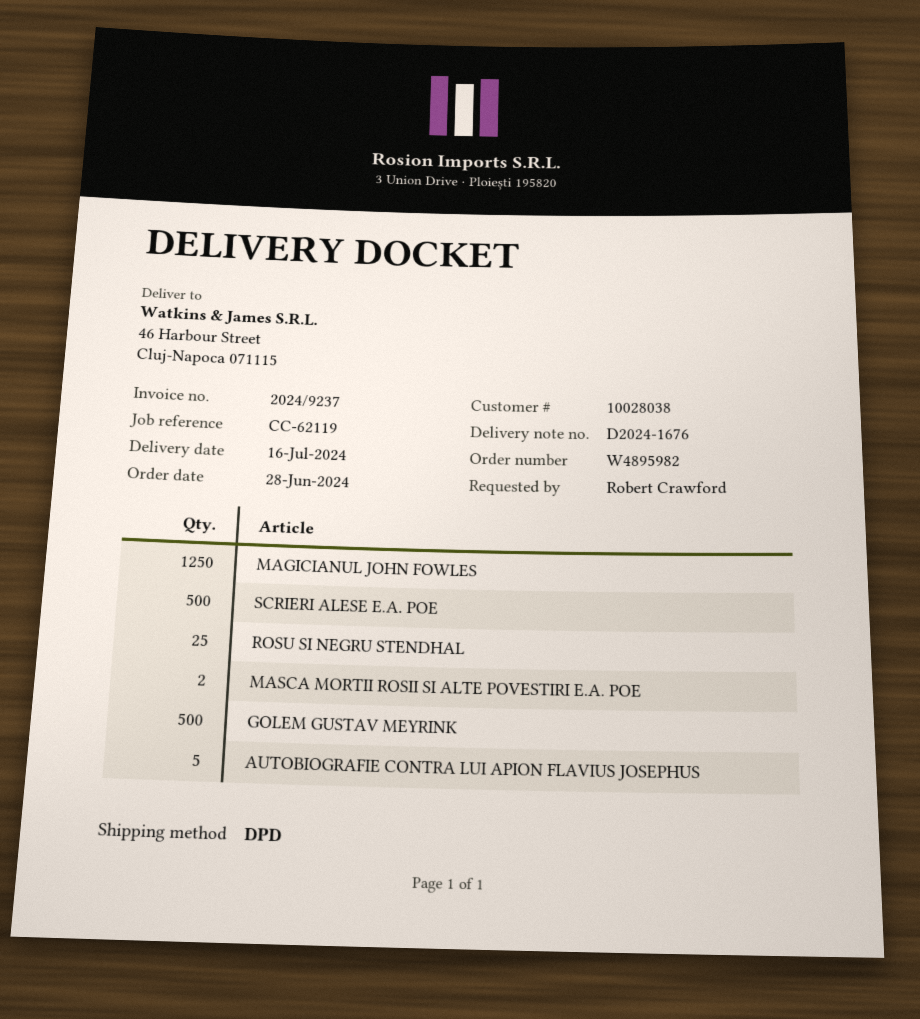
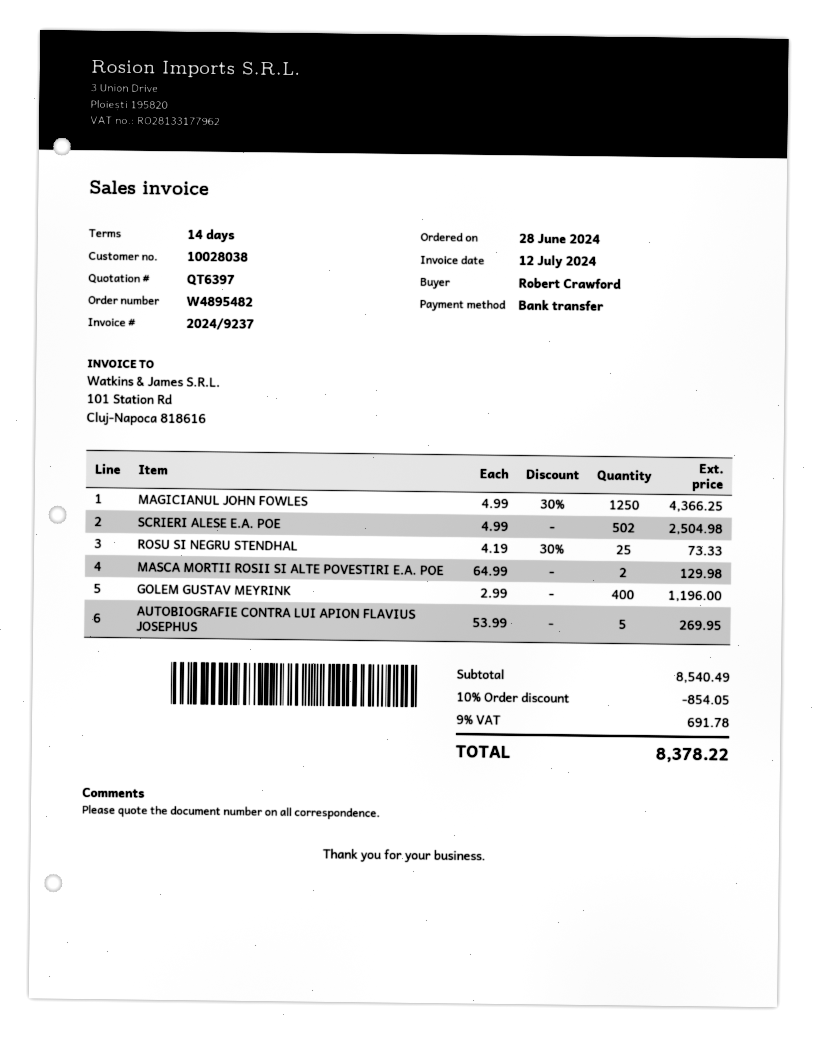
order number: W4895982 -> W4895482
SCRIERI ALESE E.A. POE: 500 -> 502
GOLEM GUSTAV MEYRINK: 500 -> 400

